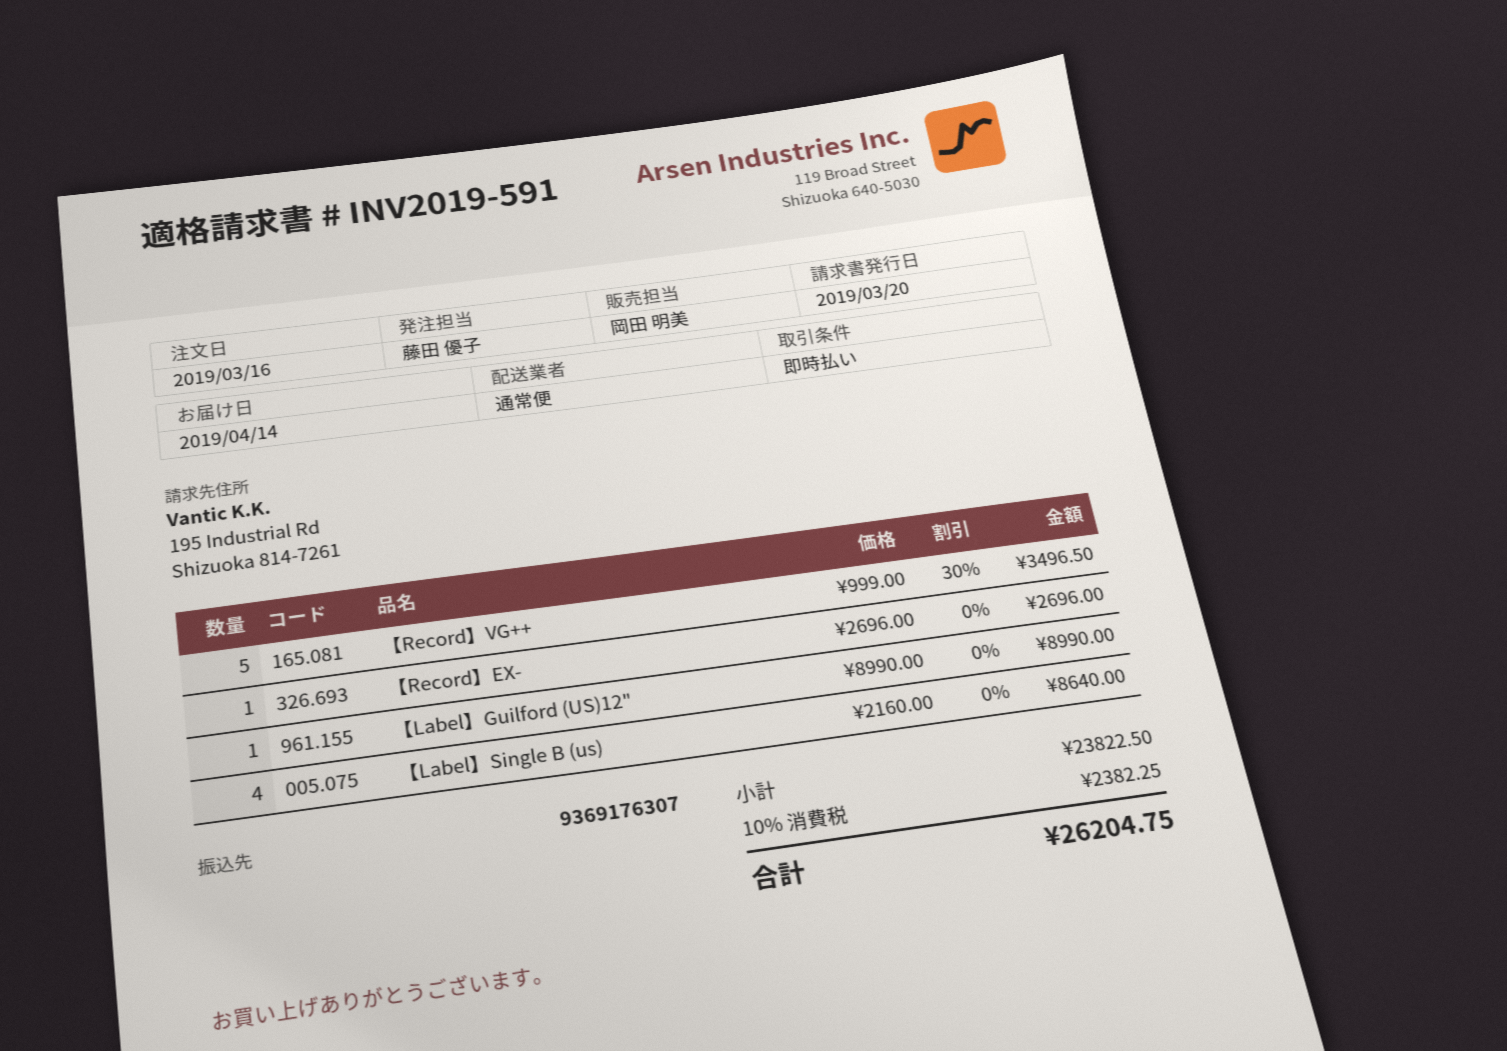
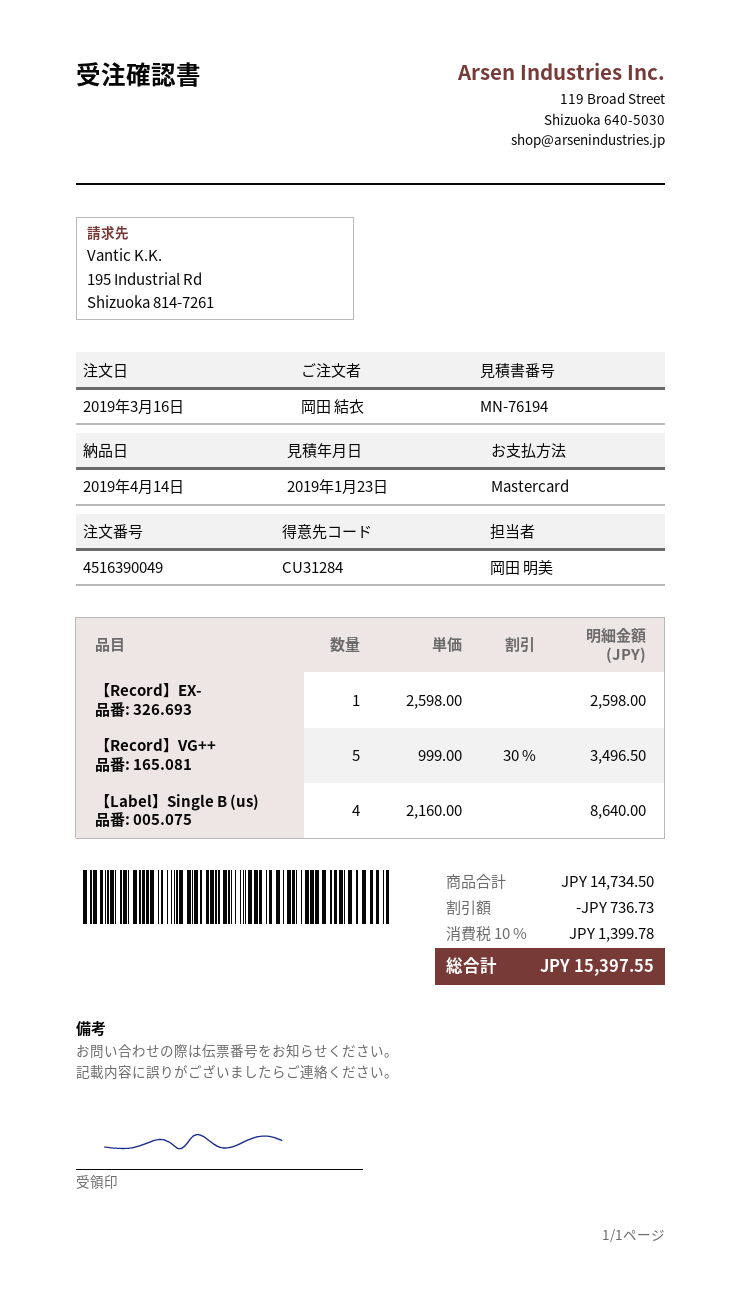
ordered by: 藤田 優子 -> 岡田 結衣
【Record】EX-: 1 x 2696.00 = 2696.00 -> 1 x 2598.00 = 2598.00
【Label】Guilford (US)12": 1 x 8990.00 = 8990.00 -> none
subtotal: 23822.50 -> 14734.50
discount: none -> 736.73
tax: 10% = 2382.25 -> 10% = 1399.78
total: 26204.75 -> 15397.55

